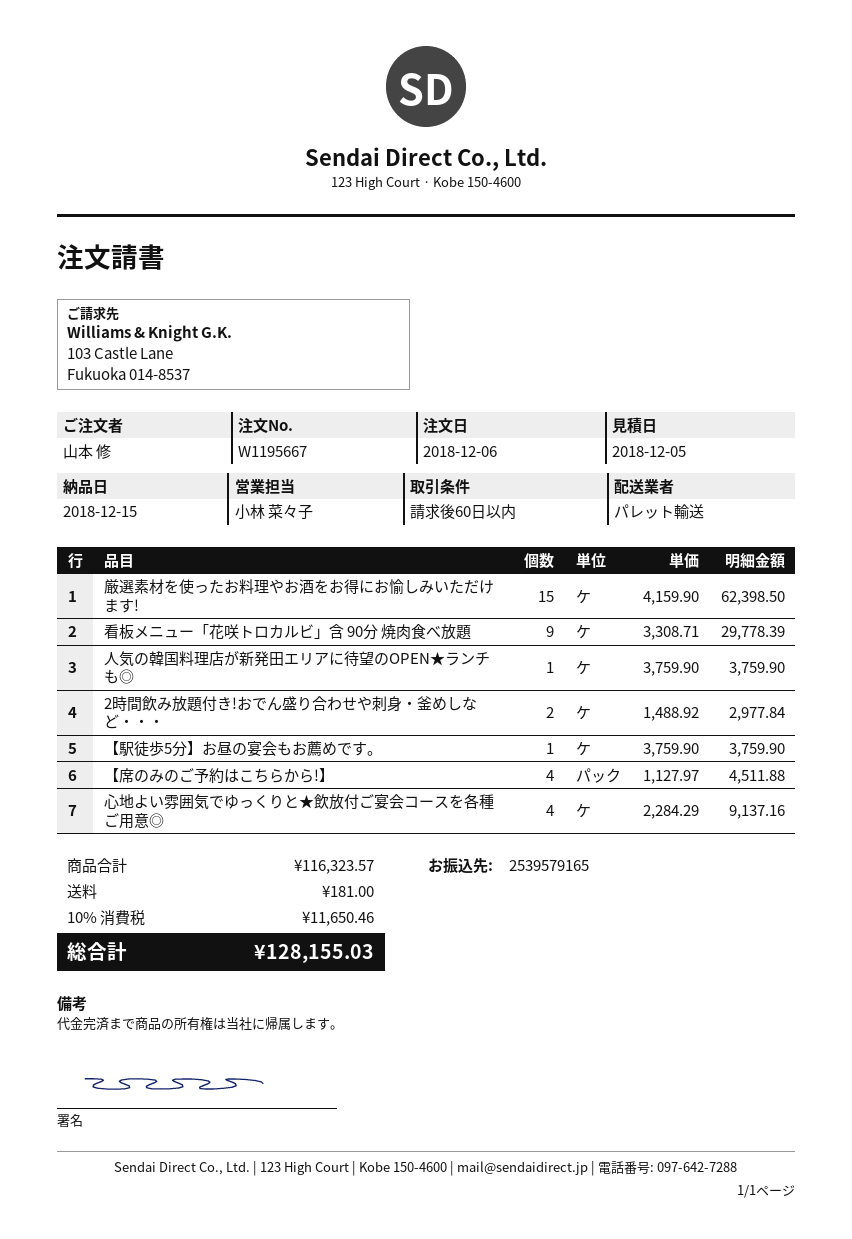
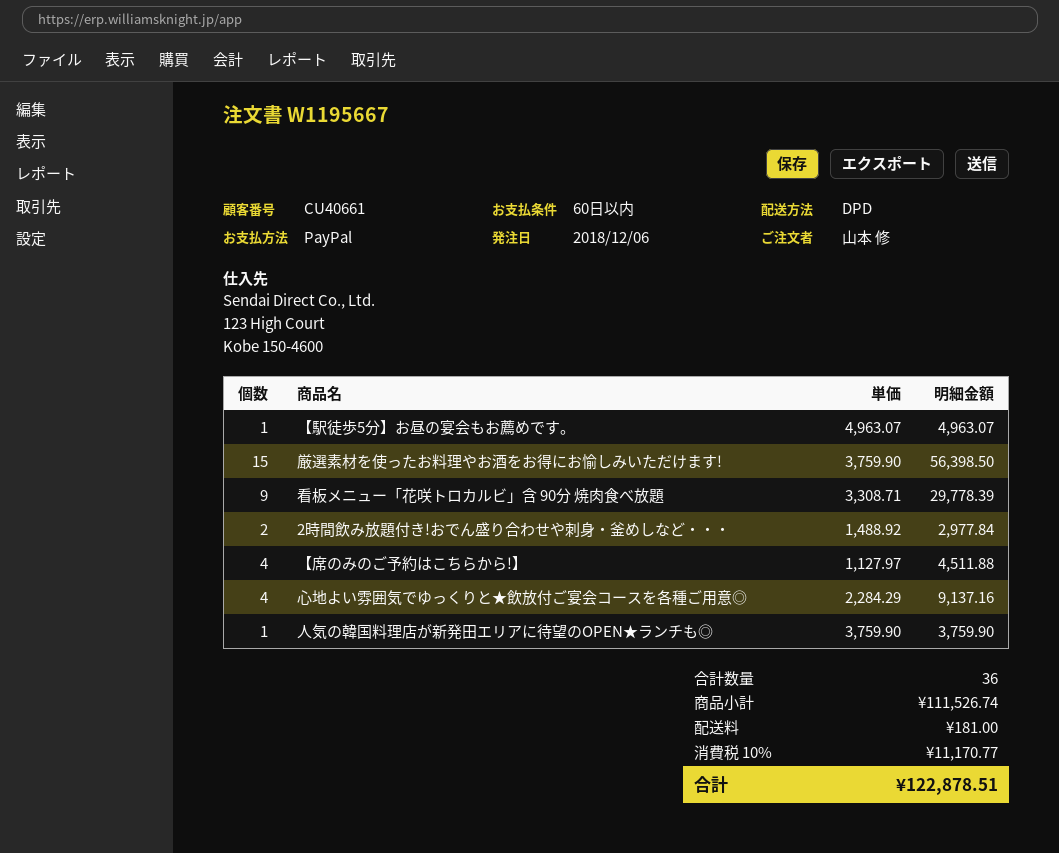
shipping method: pallet freight -> DPD
厳選素材を使ったお料理やお酒をお得にお愉しみいただけます!: 15 x 4159.90 = 62398.50 -> 15 x 3759.90 = 56398.50
【駅徒歩5分】お昼の宴会もお薦めです。: 1 x 3759.90 = 3759.90 -> 1 x 4963.07 = 4963.07
subtotal: 116323.57 -> 111526.74
tax: 10% = 11650.46 -> 10% = 11170.77
total: 128155.03 -> 122878.51

